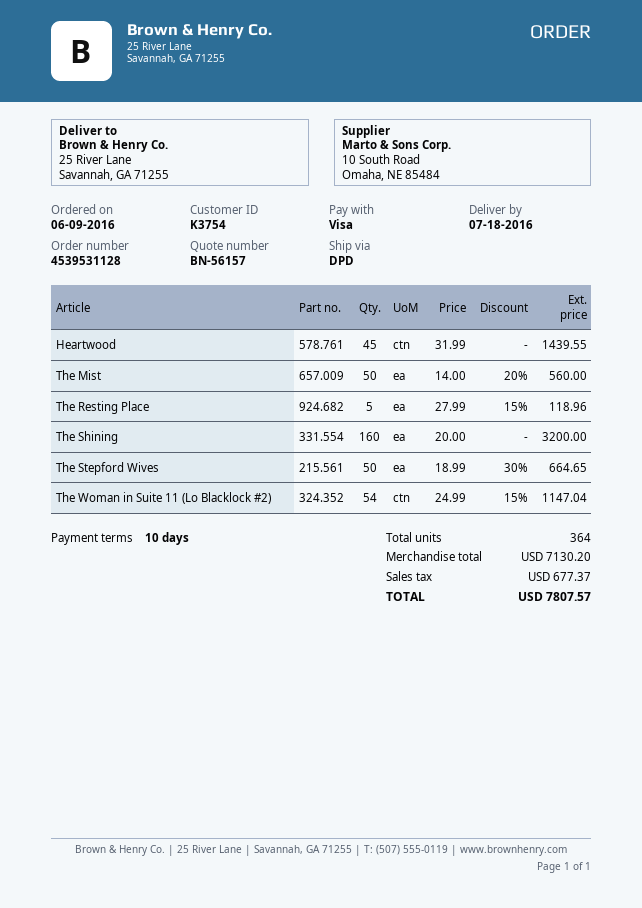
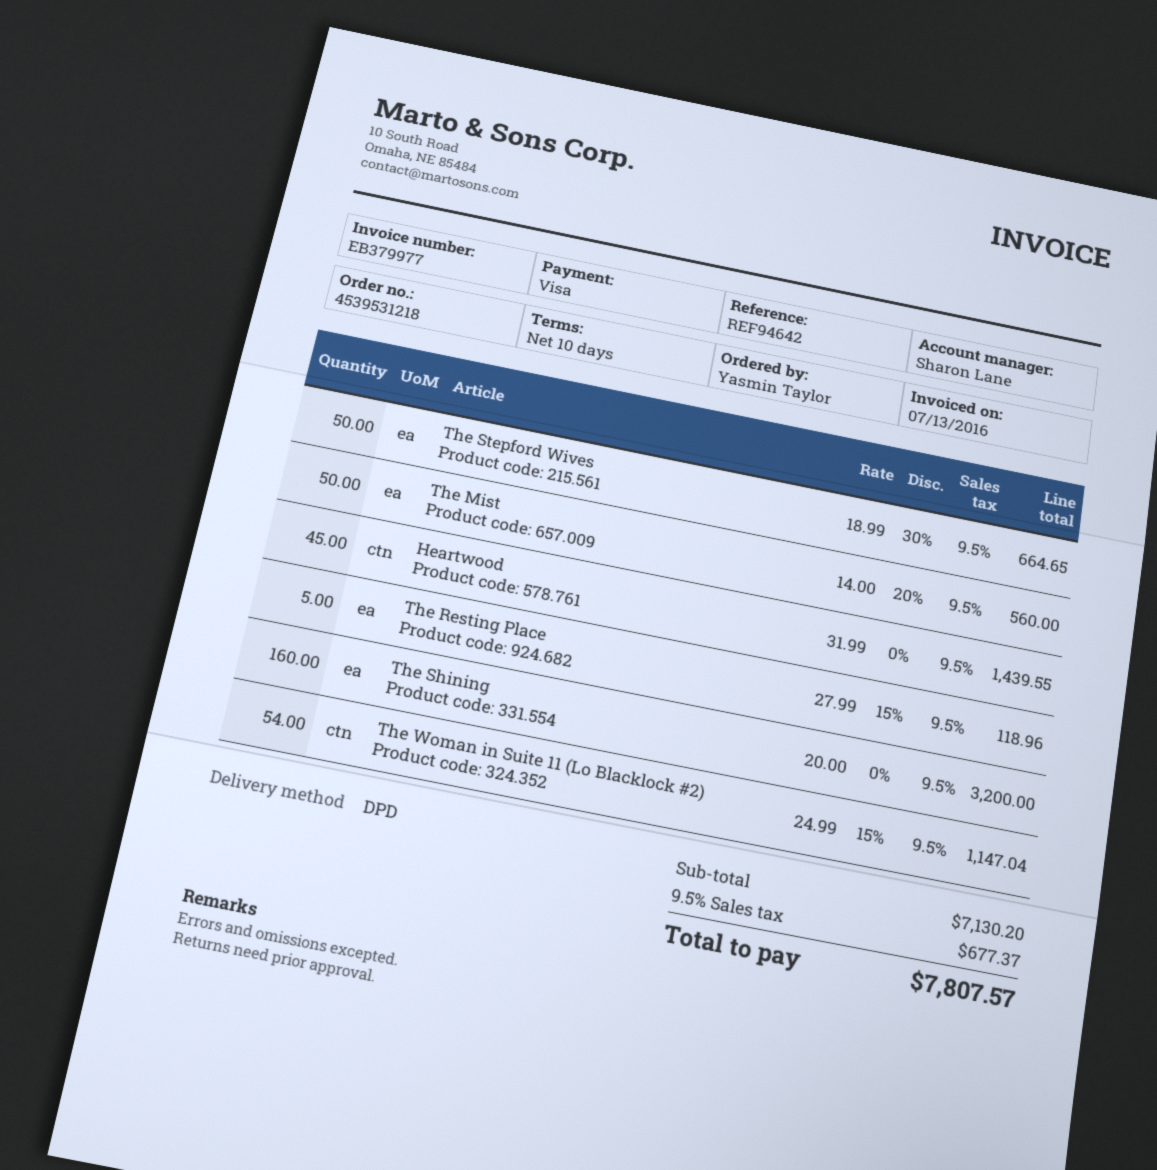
order number: 4539531128 -> 4539531218

